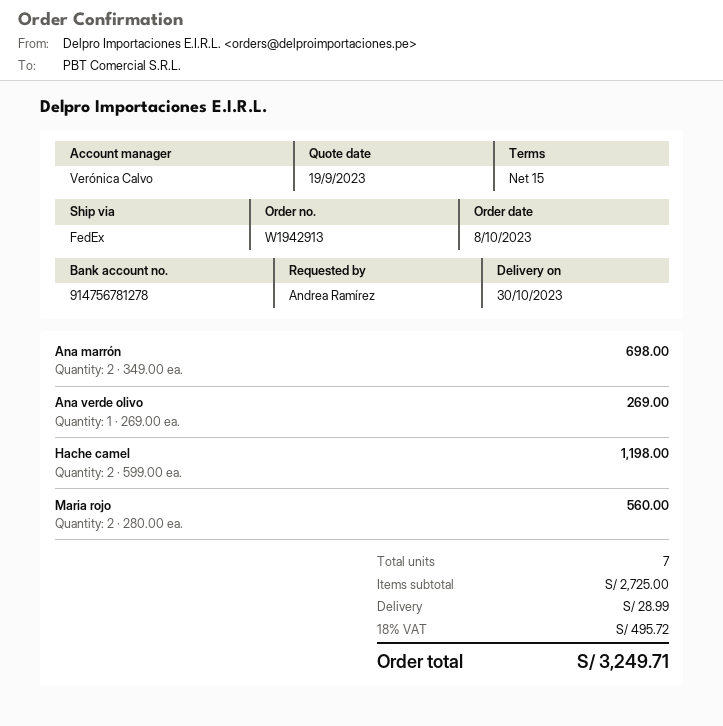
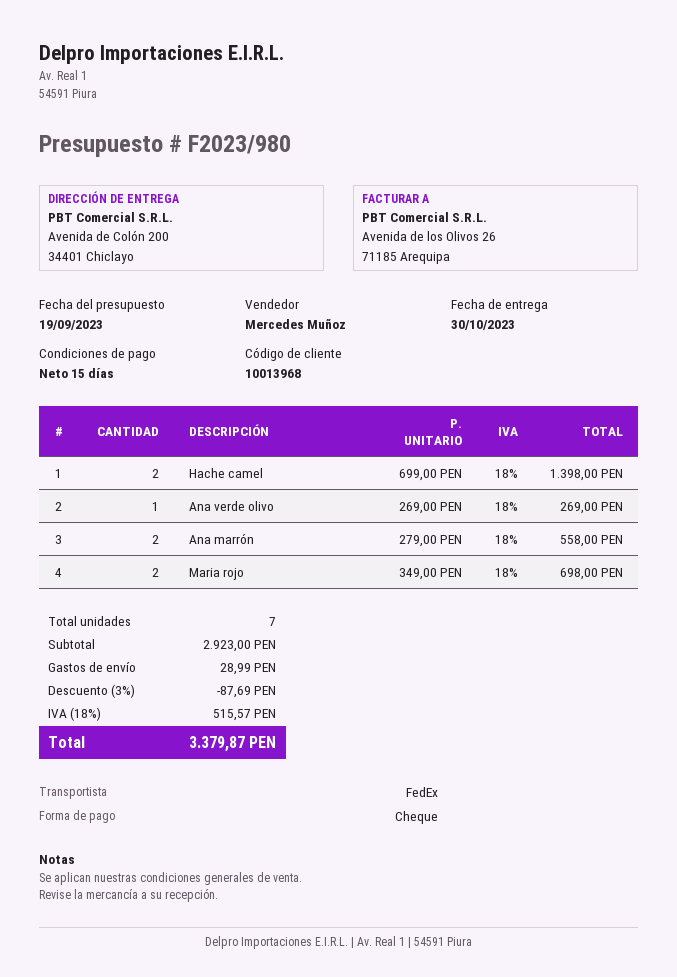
sales rep: Verónica Calvo -> Mercedes Muñoz
Ana marrón: 2 x 349.00 = 698.00 -> 2 x 279.00 = 558.00
Hache camel: 2 x 599.00 = 1198.00 -> 2 x 699.00 = 1398.00
Maria rojo: 2 x 280.00 = 560.00 -> 2 x 349.00 = 698.00
subtotal: 2725.00 -> 2923.00
discount: none -> 3% = 87.69
tax: 18% = 495.72 -> 18% = 515.57
total: 3249.71 -> 3379.87

